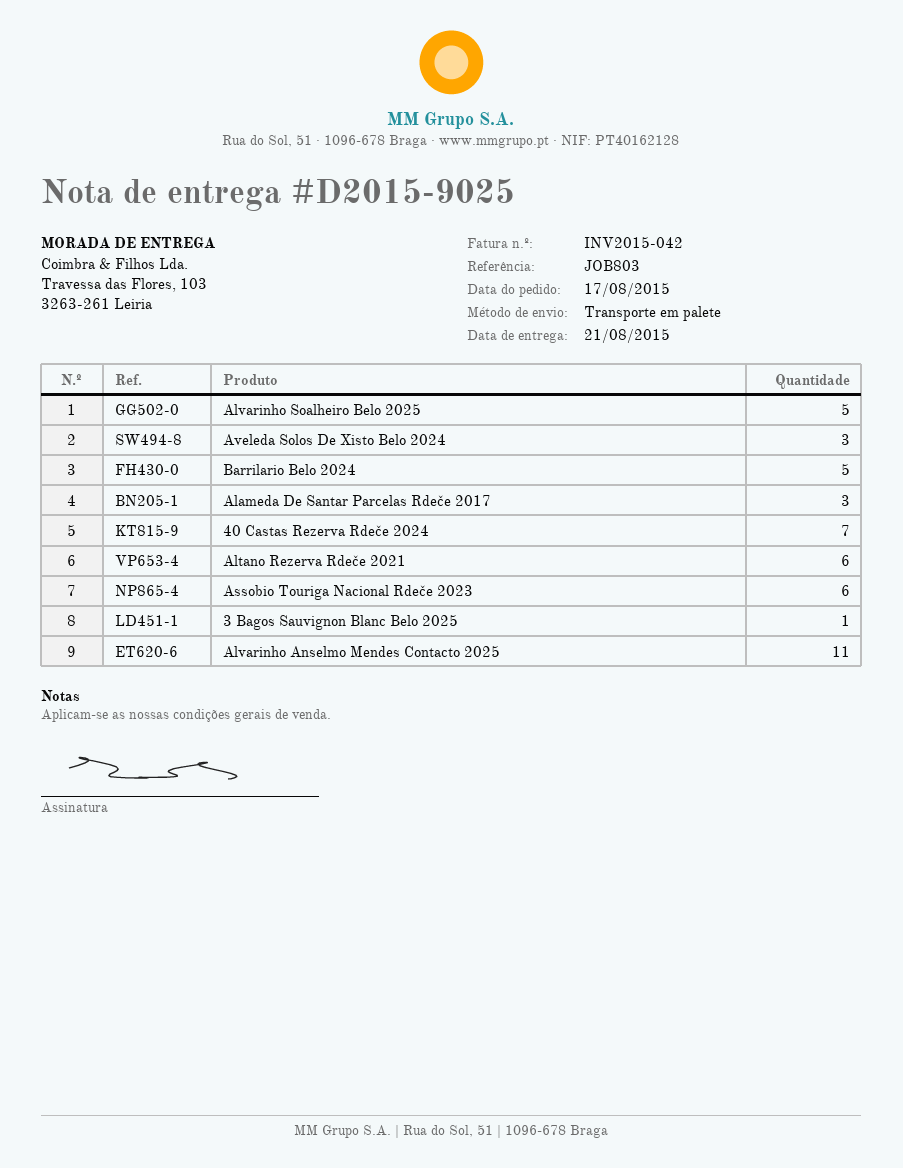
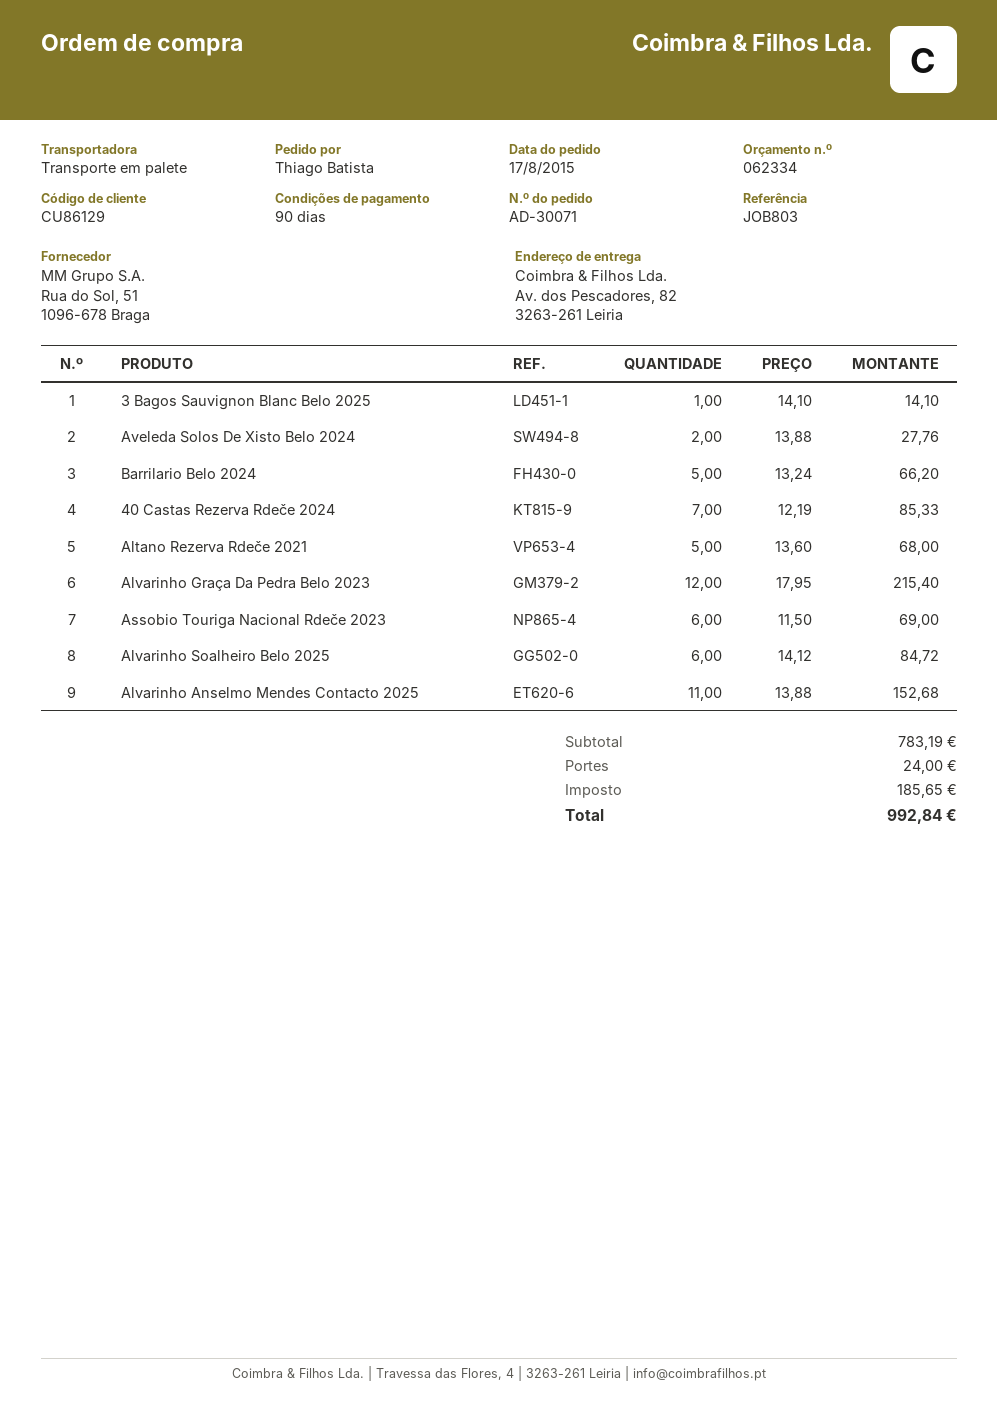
ship to: Travessa das Flores, 103, 3263-261 Leiria -> Av. dos Pescadores, 82, 3263-261 Leiria
Alvarinho Soalheiro Belo 2025: 5 -> 6
Aveleda Solos De Xisto Belo 2024: 3 -> 2
Alameda De Santar Parcelas Rdeče 2017: 3 -> none
Altano Rezerva Rdeče 2021: 6 -> 5
Alvarinho Graça Da Pedra Belo 2023: none -> 12

